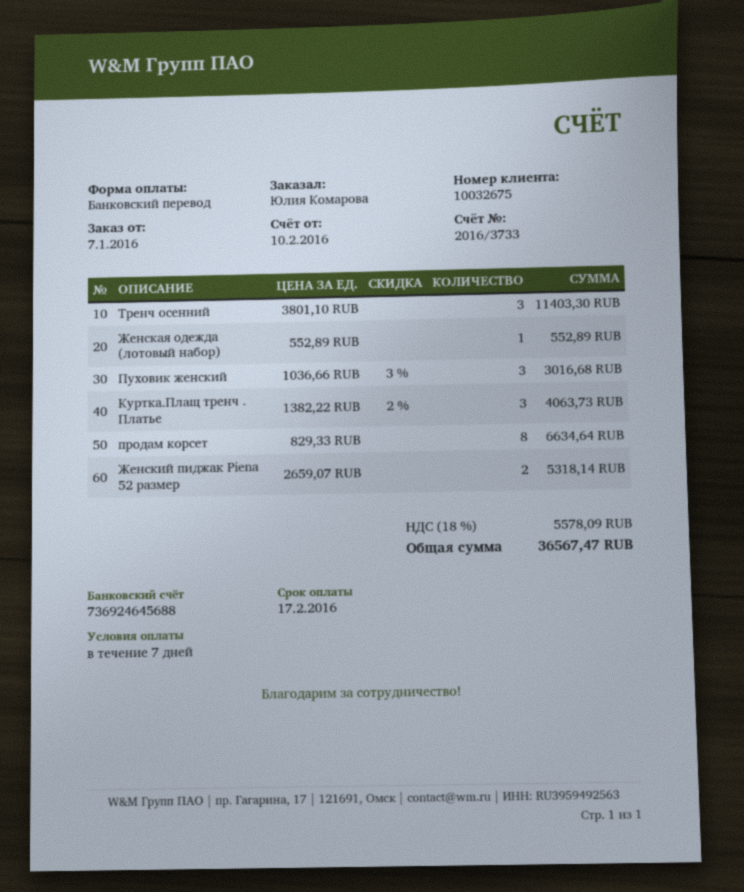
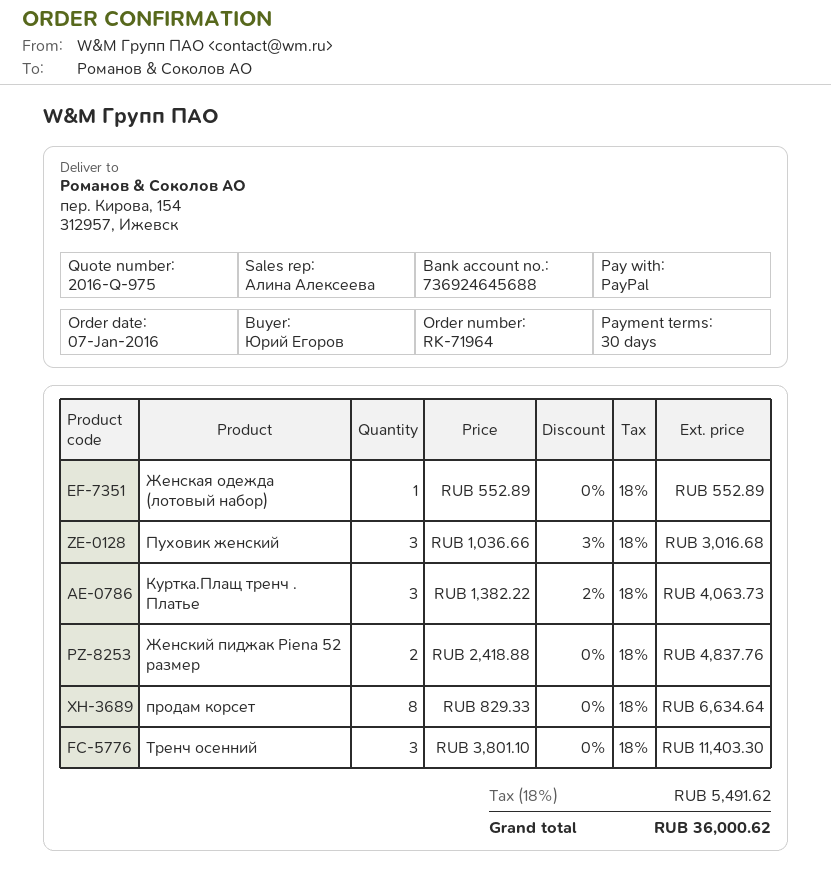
payment terms: 7 days -> 30 days
ordered by: Юлия Комарова -> Юрий Егоров
payment method: bank transfer -> PayPal
Женский пиджак Piena 52 размер: 2 x 2659.07 = 5318.14 -> 2 x 2418.88 = 4837.76
tax: 18% = 5578.09 -> 18% = 5491.62
total: 36567.47 -> 36000.62

